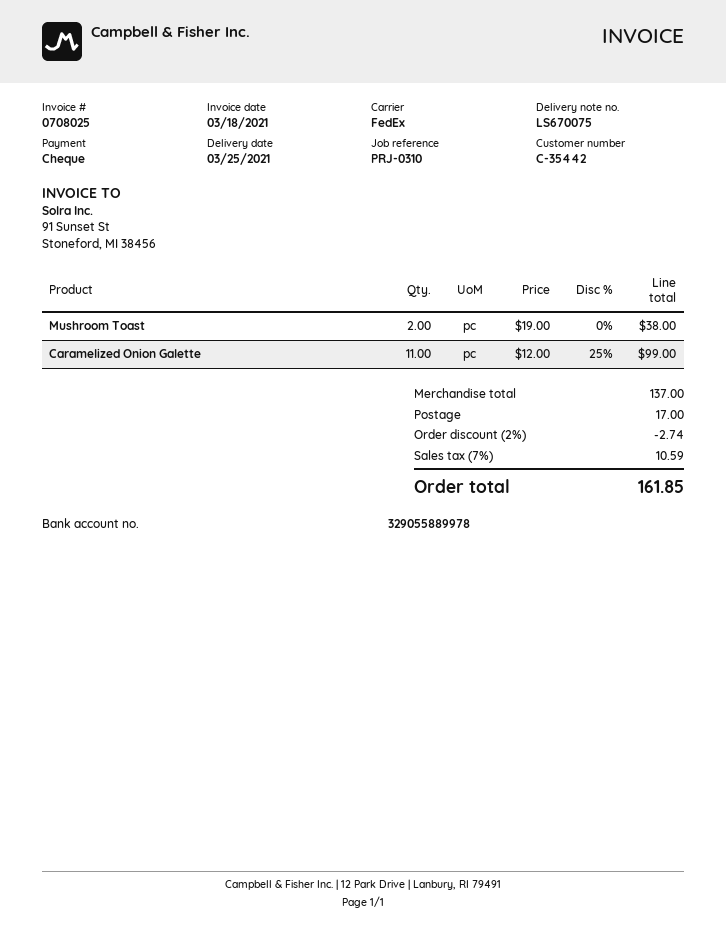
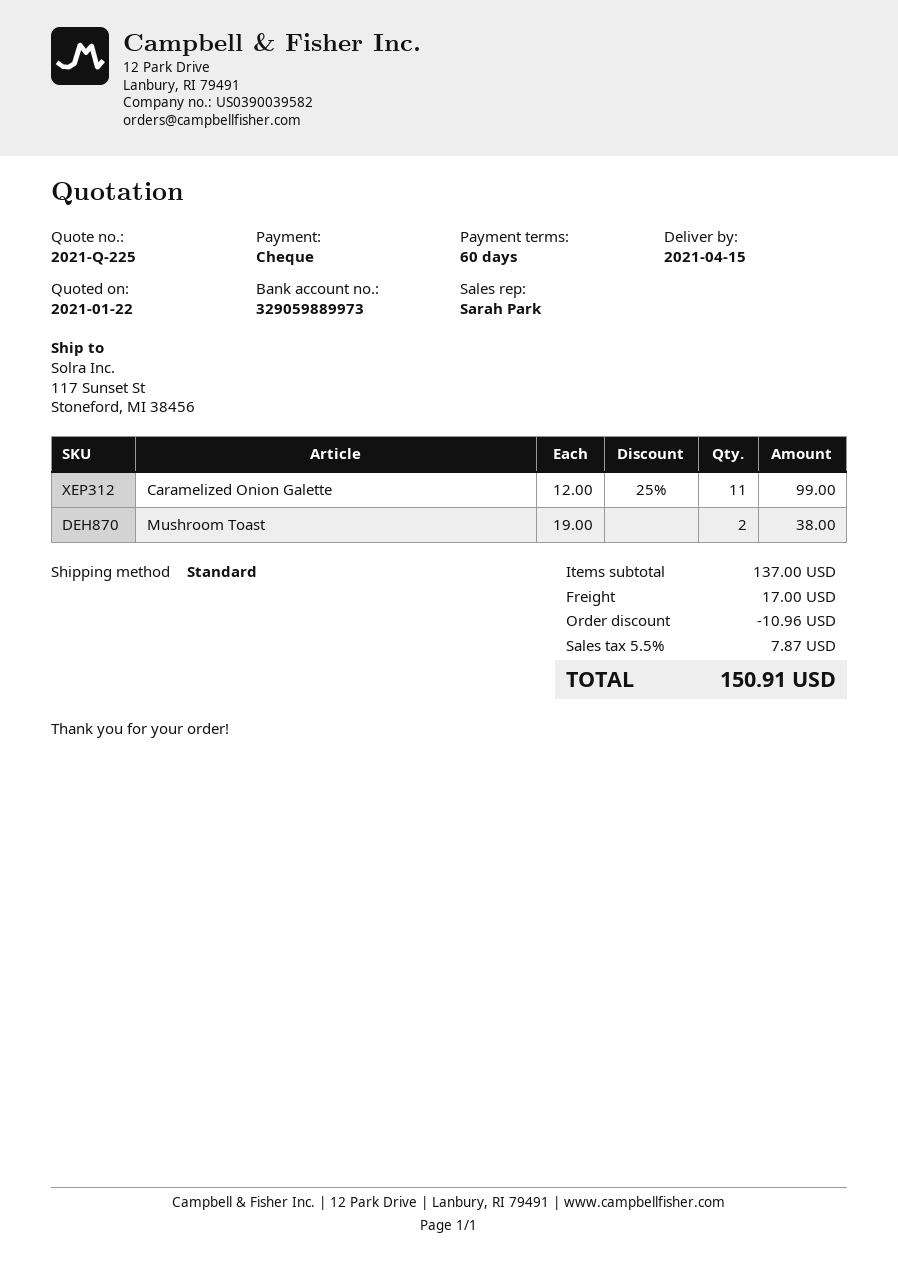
delivery date: 2021-03-25 -> 2021-04-15
bank account: 329055889978 -> 329059889973
shipping method: FedEx -> standard
discount: 2.74 -> 10.96
tax: 7% = 10.59 -> 5.5% = 7.87
total: 161.85 -> 150.91

